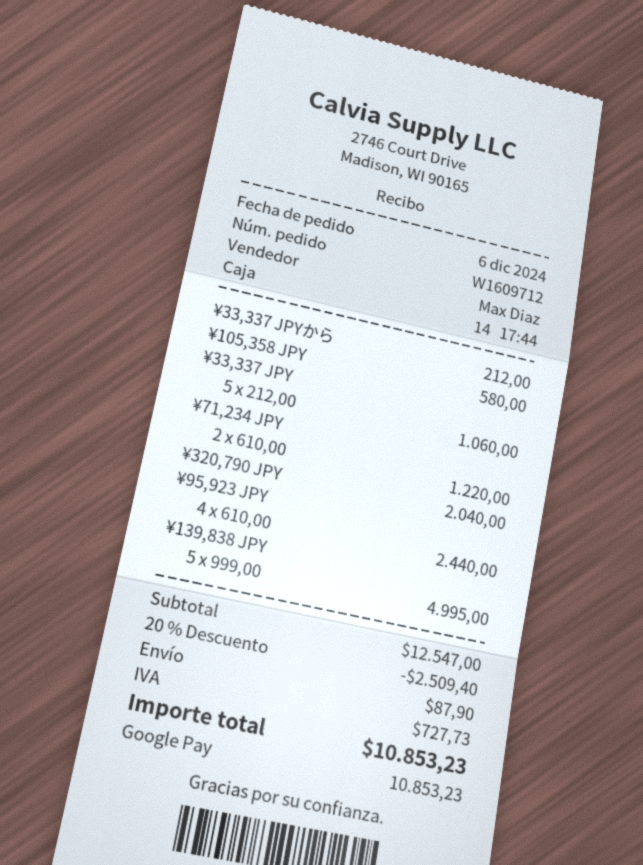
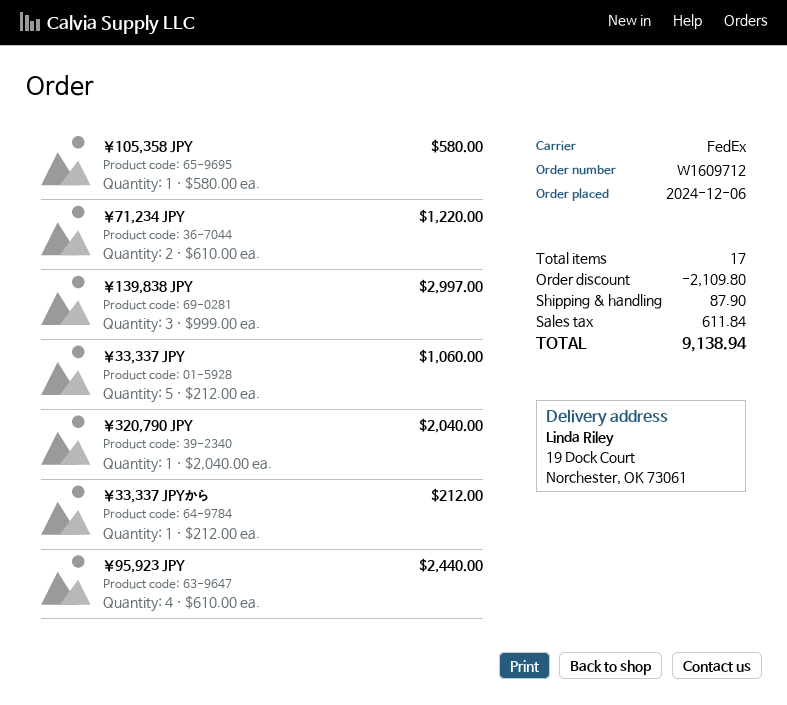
¥139,838 JPY: 5 x 999.00 = 4995.00 -> 3 x 999.00 = 2997.00
discount: 2509.40 -> 2109.80
tax: 727.73 -> 611.84
total: 10853.23 -> 9138.94

